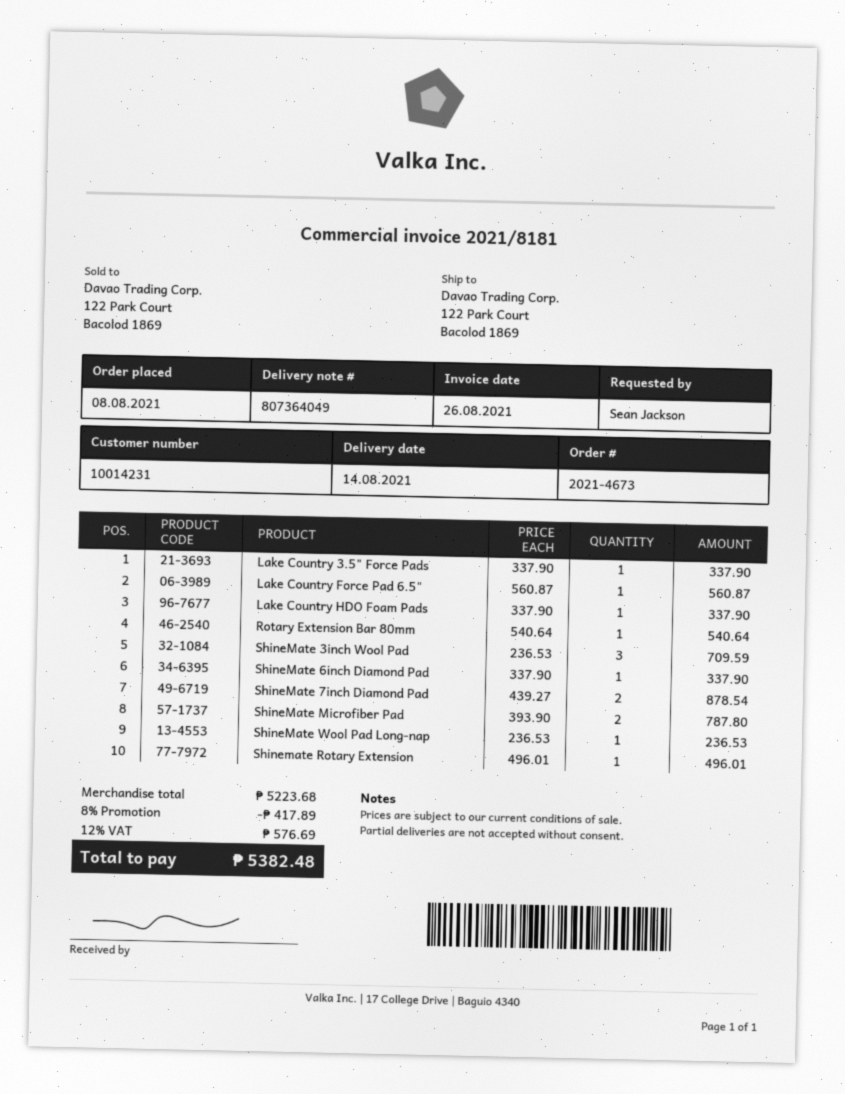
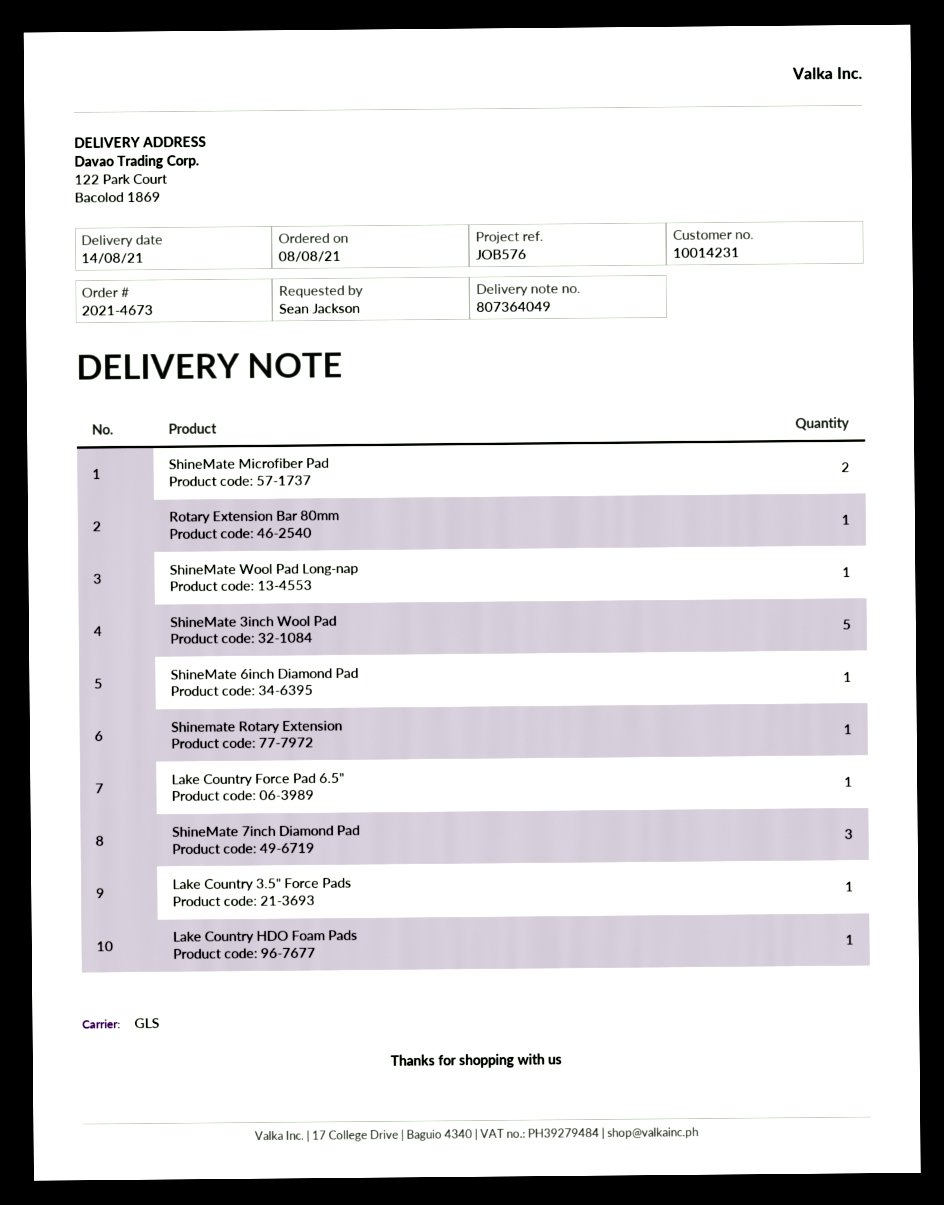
ShineMate 3inch Wool Pad: 3 -> 5
ShineMate 7inch Diamond Pad: 2 -> 3

